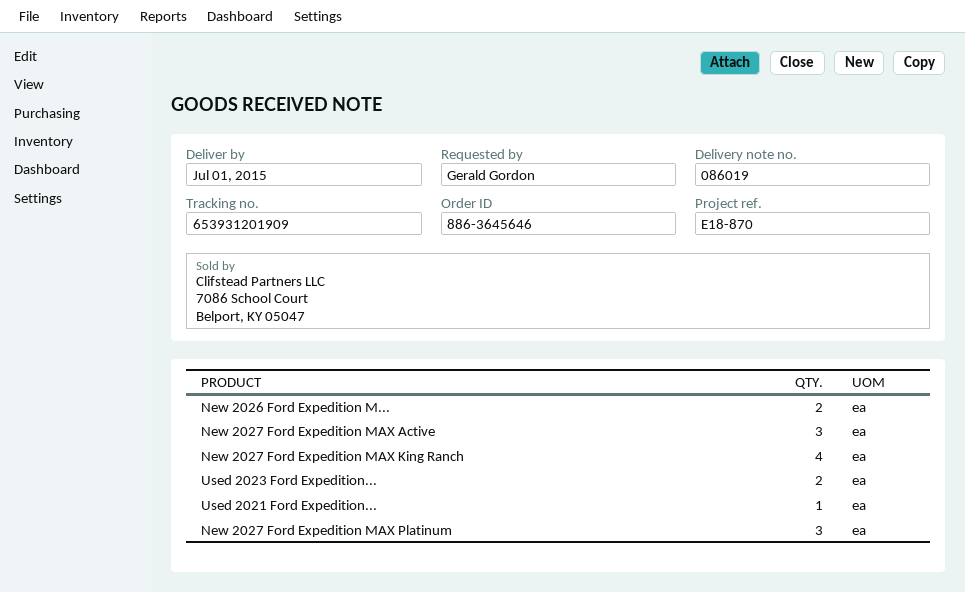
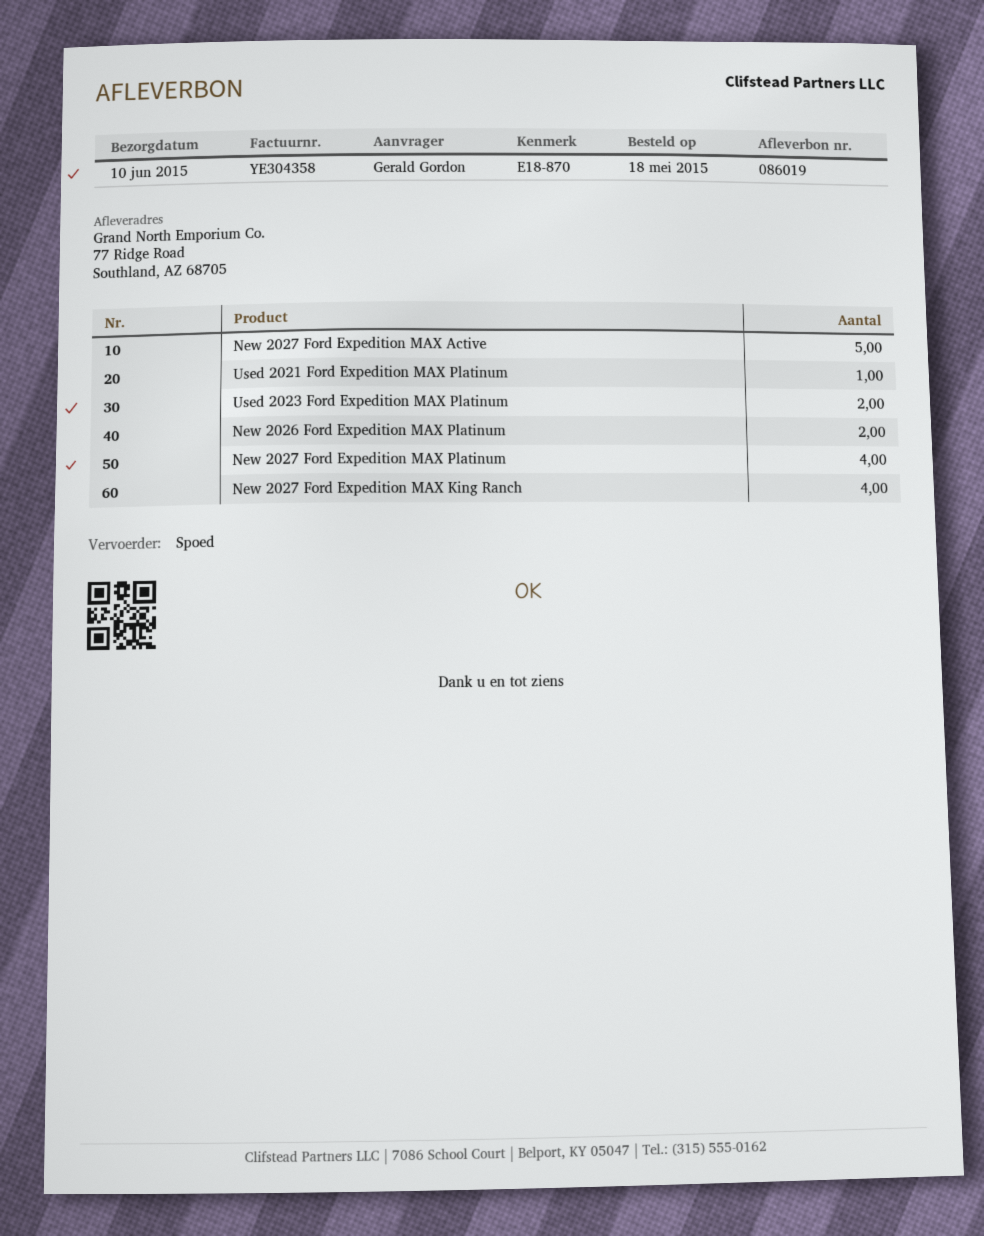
delivery date: 2015-07-01 -> 2015-06-10
New 2027 Ford Expedition MAX Active: 3 -> 5
New 2027 Ford Expedition MAX Platinum: 3 -> 4

